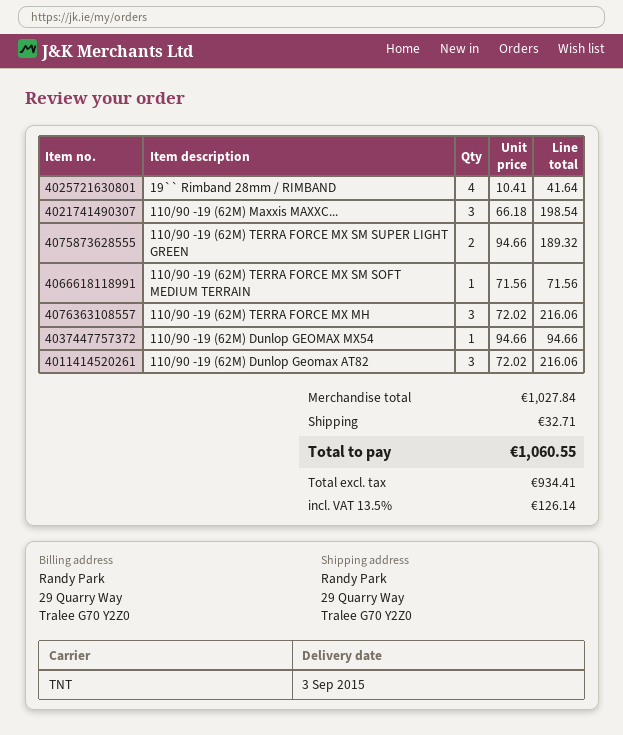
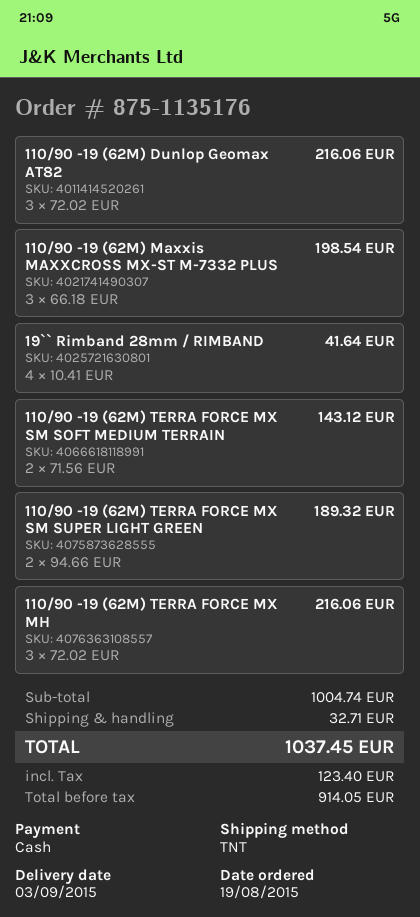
110/90 -19 (62M) TERRA FORCE MX SM SOFT MEDIUM TERRAIN: 1 x 71.56 = 71.56 -> 2 x 71.56 = 143.12
110/90 -19 (62M) Dunlop GEOMAX MX54: 1 x 94.66 = 94.66 -> none
subtotal: 1027.84 -> 1004.74
net: 934.41 -> 914.05
tax: 126.14 -> 123.40
total: 1060.55 -> 1037.45

